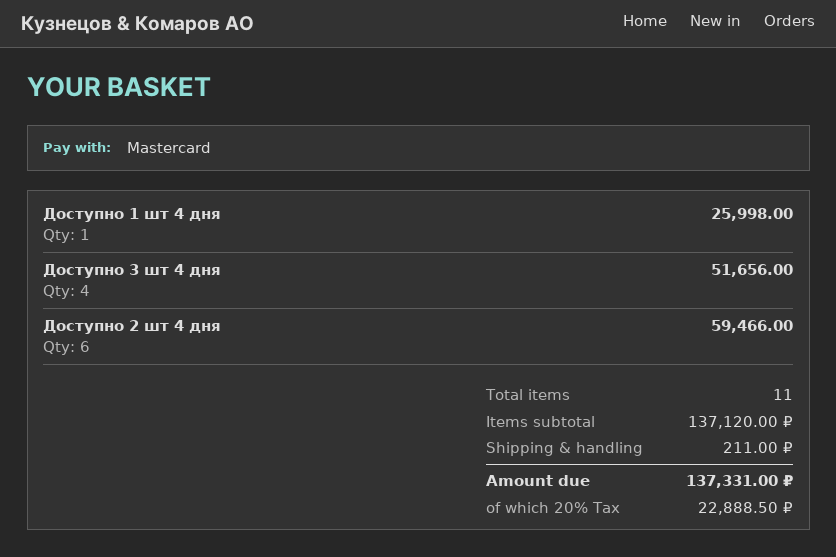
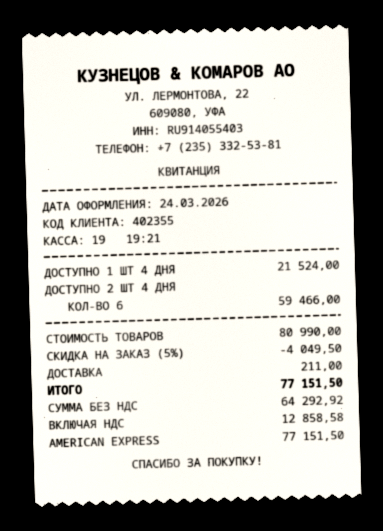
payment method: Mastercard -> American Express
Доступно 1 шт 4 дня: 1 for 25998.00 -> 1 for 21524.00
Доступно 3 шт 4 дня: 4 for 51656.00 -> none
subtotal: 137120.00 -> 80990.00
discount: none -> 5% = 4049.50
tax: 22888.50 -> 12858.58
total: 137331.00 -> 77151.50

